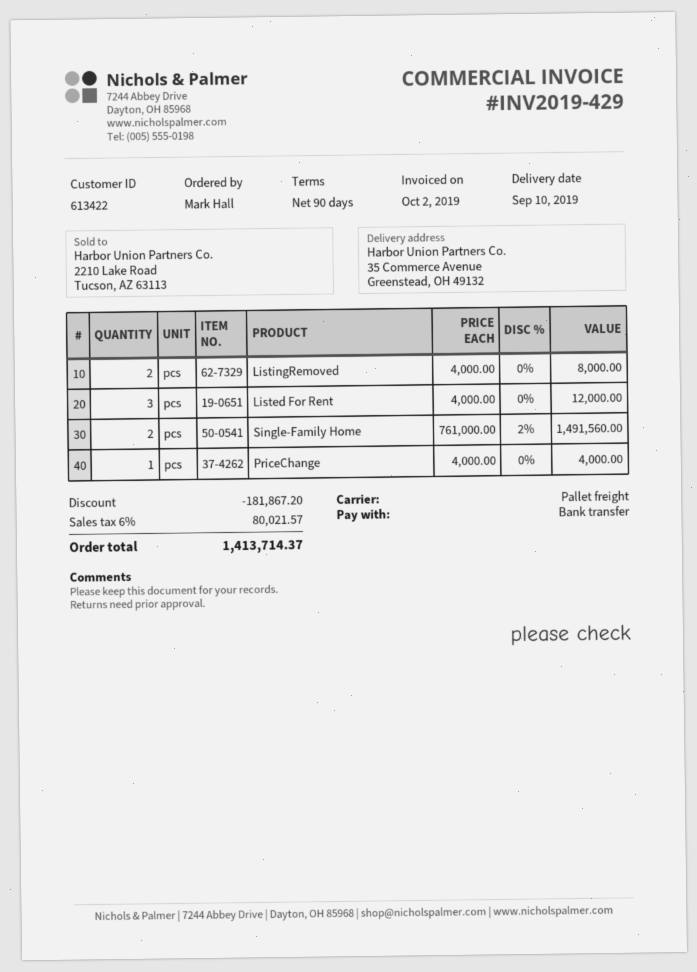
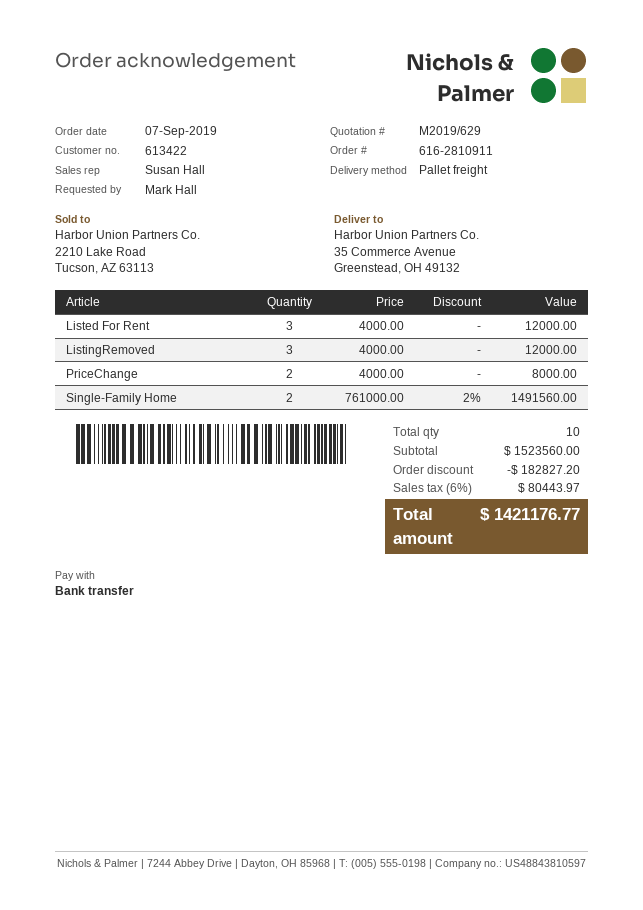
ListingRemoved: 2 x 4000.00 = 8000.00 -> 3 x 4000.00 = 12000.00
PriceChange: 1 x 4000.00 = 4000.00 -> 2 x 4000.00 = 8000.00
discount: 181867.20 -> 182827.20
tax: 6% = 80021.57 -> 6% = 80443.97
total: 1413714.37 -> 1421176.77

